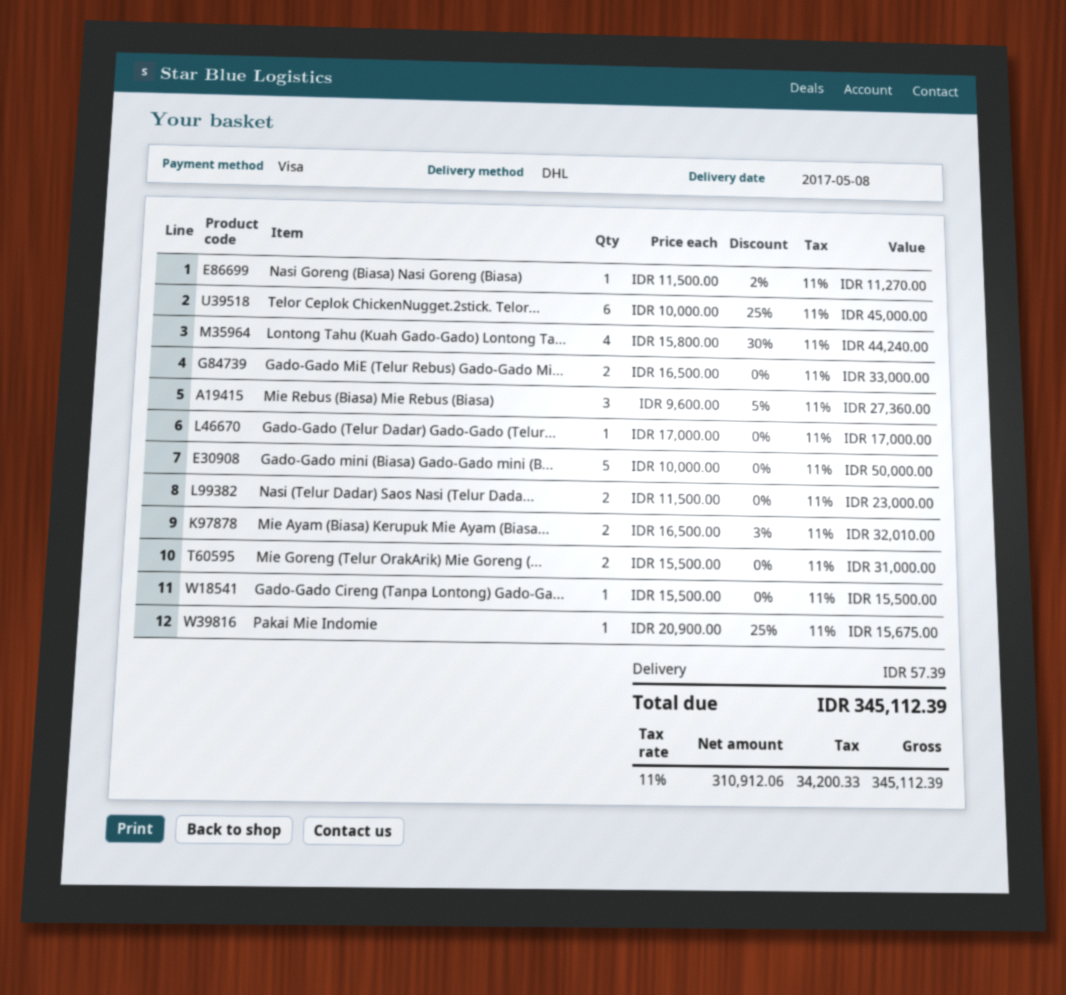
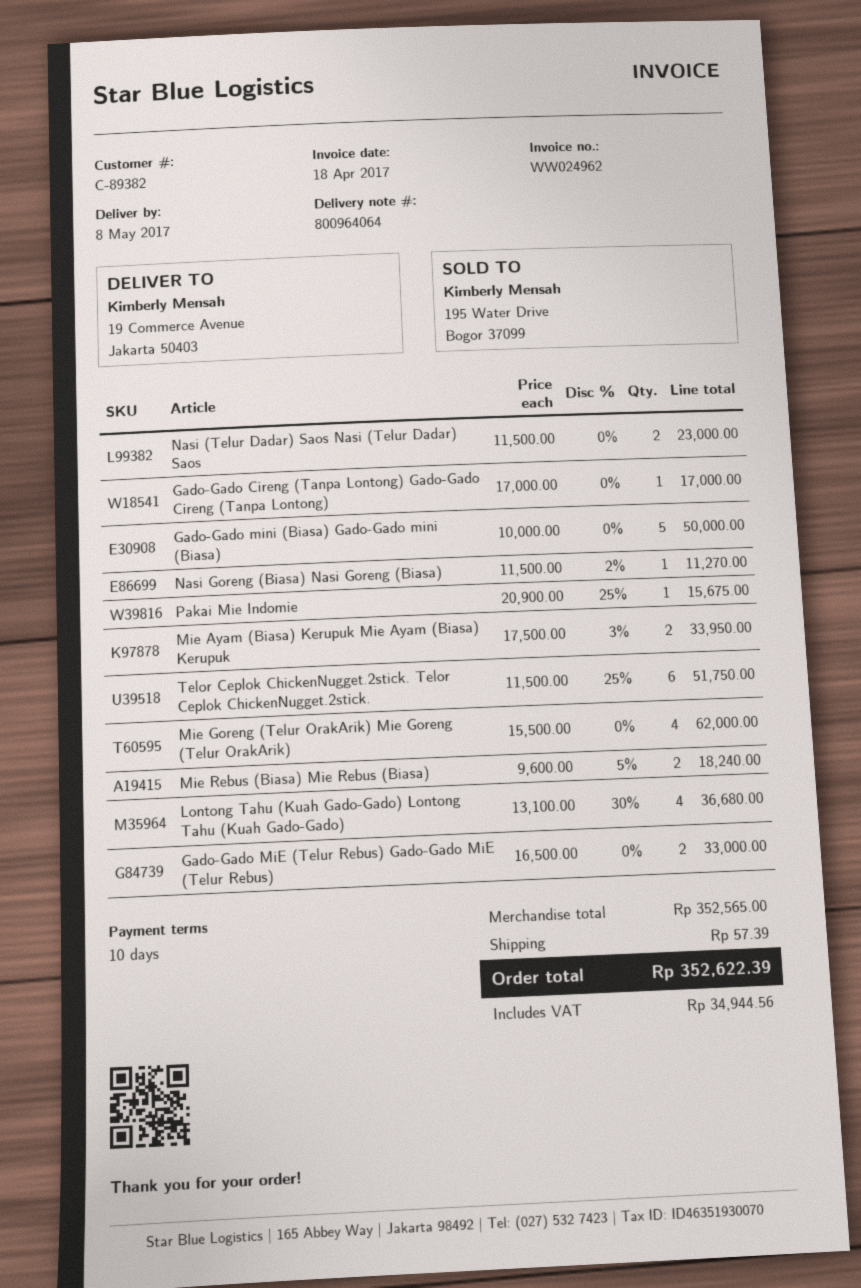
Telor Ceplok ChickenNugget.2stick. Telor...: 6 x 10000.00 - 25% = 45000.00 -> 6 x 11500.00 - 25% = 51750.00
Lontong Tahu (Kuah Gado-Gado) Lontong Ta...: 4 x 15800.00 - 30% = 44240.00 -> 4 x 13100.00 - 30% = 36680.00
Mie Rebus (Biasa) Mie Rebus (Biasa): 3 x 9600.00 - 5% = 27360.00 -> 2 x 9600.00 - 5% = 18240.00
Gado-Gado (Telur Dadar) Gado-Gado (Telur...: 1 x 17000.00 = 17000.00 -> none
Mie Ayam (Biasa) Kerupuk Mie Ayam (Biasa...: 2 x 16500.00 - 3% = 32010.00 -> 2 x 17500.00 - 3% = 33950.00
Mie Goreng (Telur OrakArik) Mie Goreng (...: 2 x 15500.00 = 31000.00 -> 4 x 15500.00 = 62000.00
Gado-Gado Cireng (Tanpa Lontong) Gado-Ga...: 1 x 15500.00 = 15500.00 -> 1 x 17000.00 = 17000.00
tax: 34200.33 -> 34944.56
total: 345112.39 -> 352622.39

